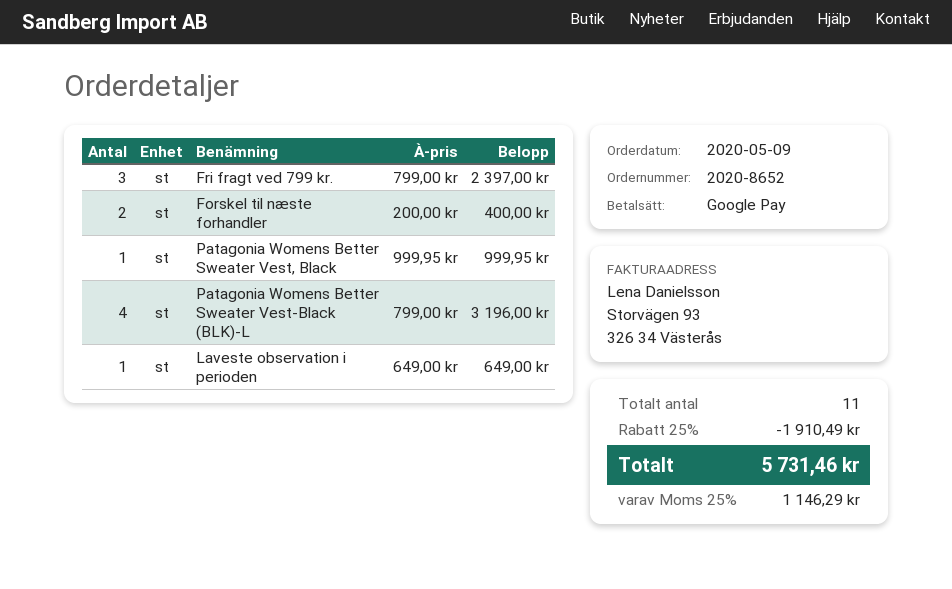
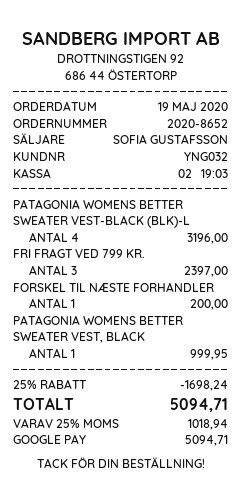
order date: 2020-05-09 -> 2020-05-19
Forskel til næste forhandler: 2 for 400.00 -> 1 for 200.00
Laveste observation i perioden: 1 for 649.00 -> none
discount: 25% = 1910.49 -> 25% = 1698.24
tax: 25% = 1146.29 -> 25% = 1018.94
total: 5731.46 -> 5094.71

